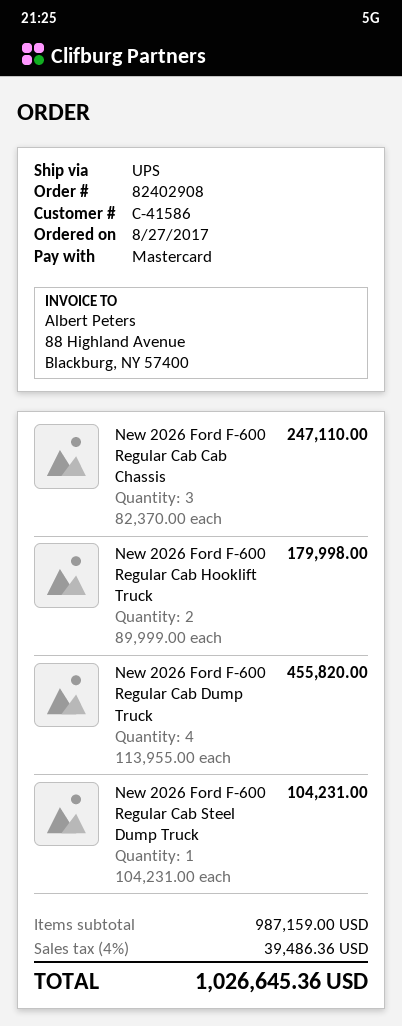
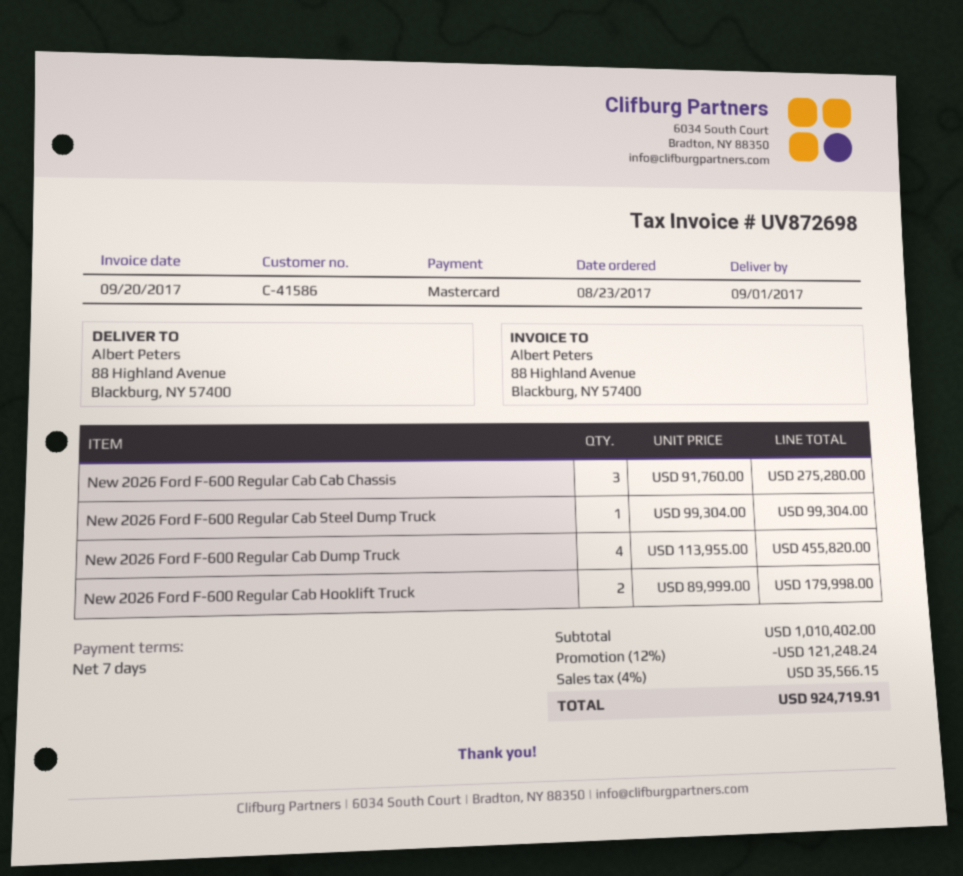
order date: 2017-08-27 -> 2017-08-23
New 2026 Ford F-600 Regular Cab Cab Chassis: 3 x 82370.00 = 247110.00 -> 3 x 91760.00 = 275280.00
New 2026 Ford F-600 Regular Cab Steel Dump Truck: 1 x 104231.00 = 104231.00 -> 1 x 99304.00 = 99304.00
subtotal: 987159.00 -> 1010402.00
discount: none -> 12% = 121248.24
tax: 4% = 39486.36 -> 4% = 35566.15
total: 1026645.36 -> 924719.91

